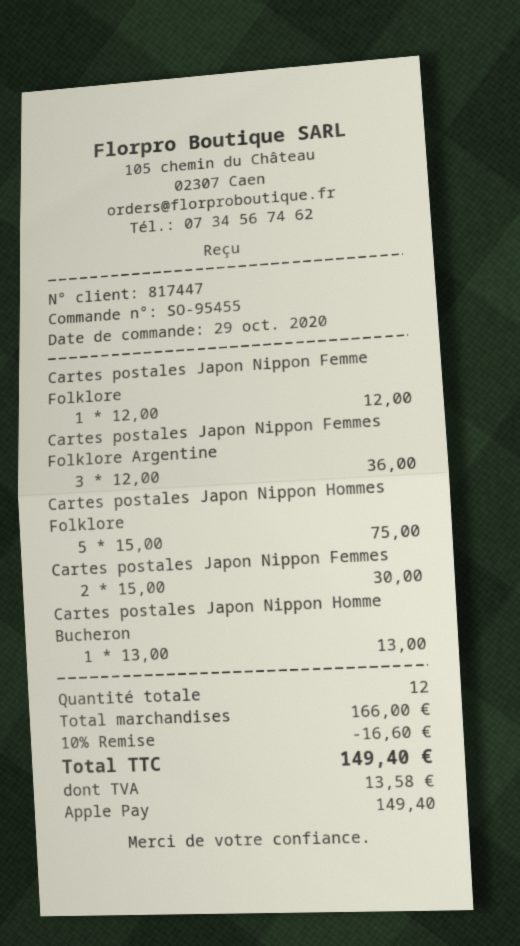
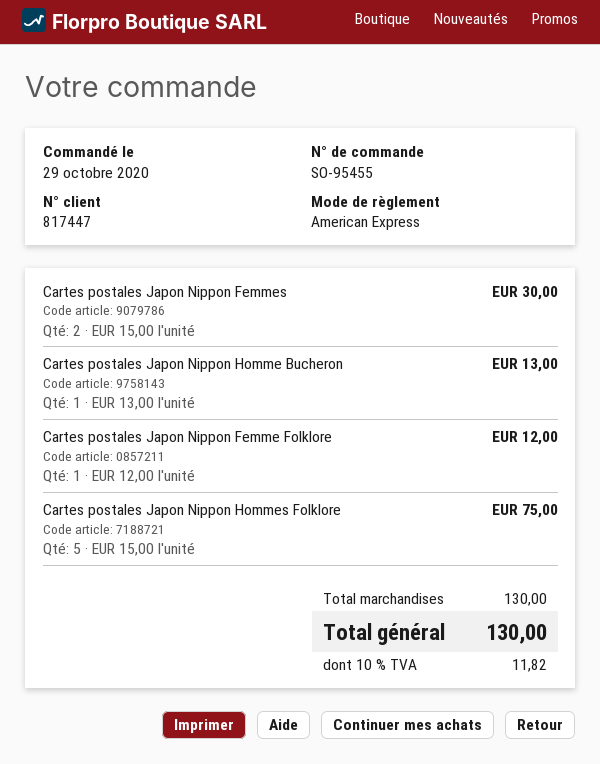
payment method: Apple Pay -> American Express
Cartes postales Japon Nippon Femmes Folklore Argentine: 3 x 12.00 = 36.00 -> none
subtotal: 166.00 -> 130.00
discount: 10% = 16.60 -> none
tax: 13.58 -> 11.82
total: 149.40 -> 130.00

